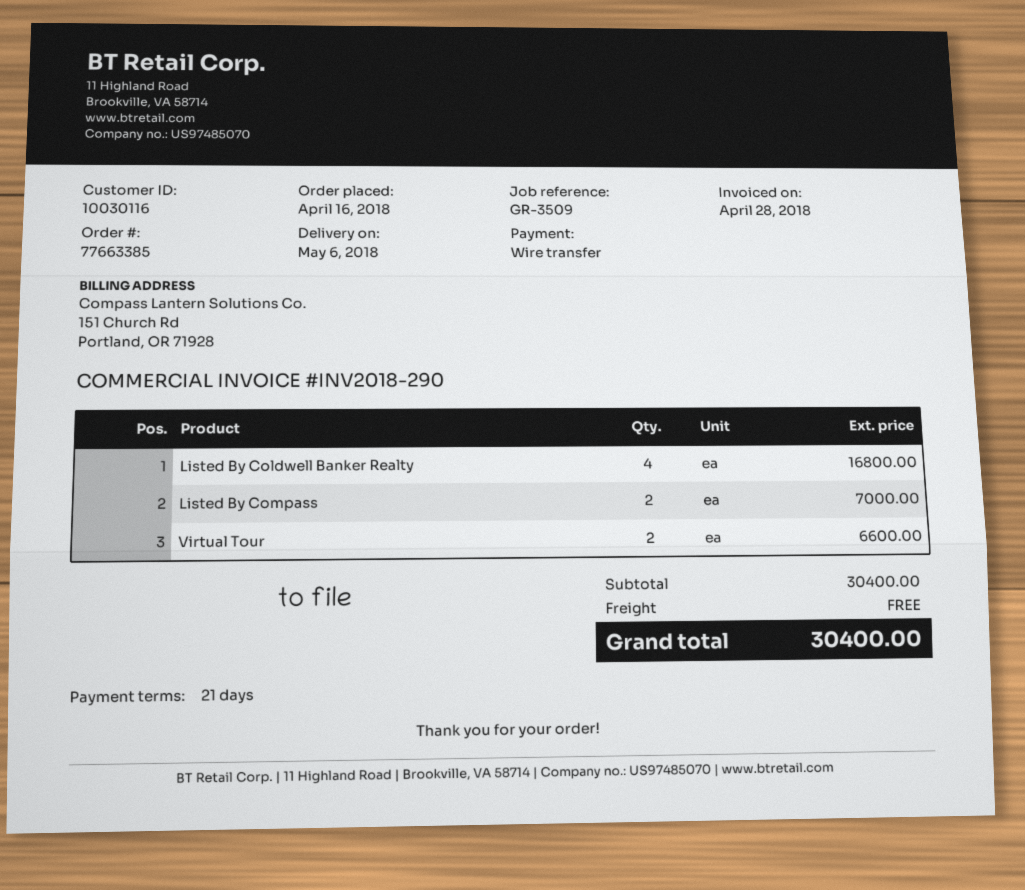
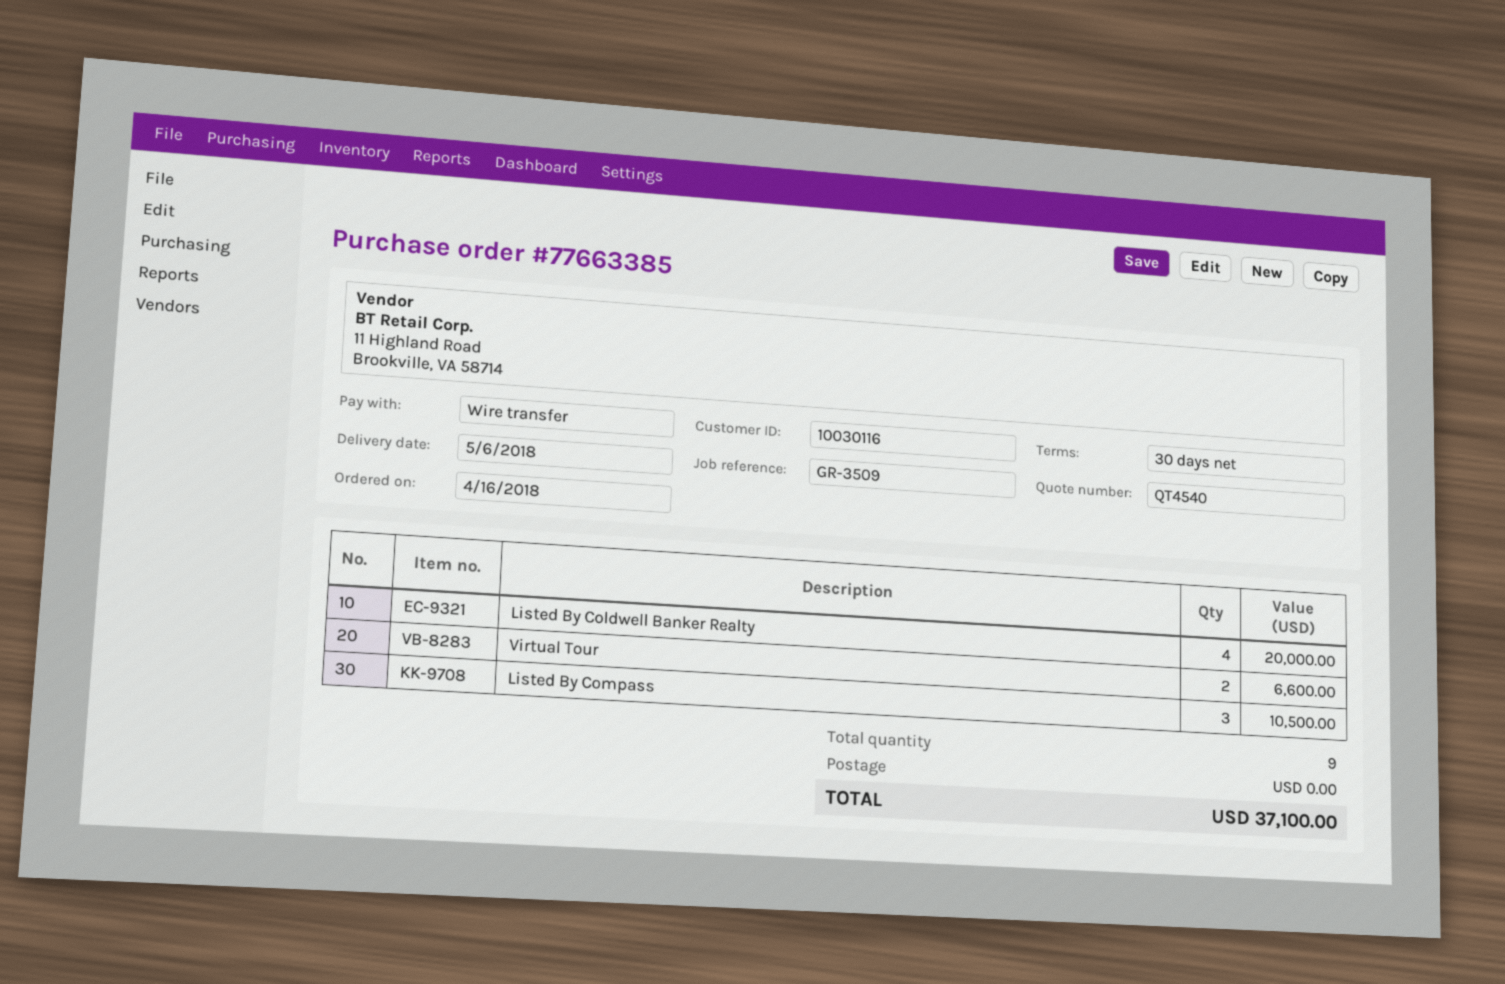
payment terms: 21 days -> 30 days
Listed By Coldwell Banker Realty: 4 for 16800.00 -> 4 for 20000.00
Listed By Compass: 2 for 7000.00 -> 3 for 10500.00
total: 30400.00 -> 37100.00

